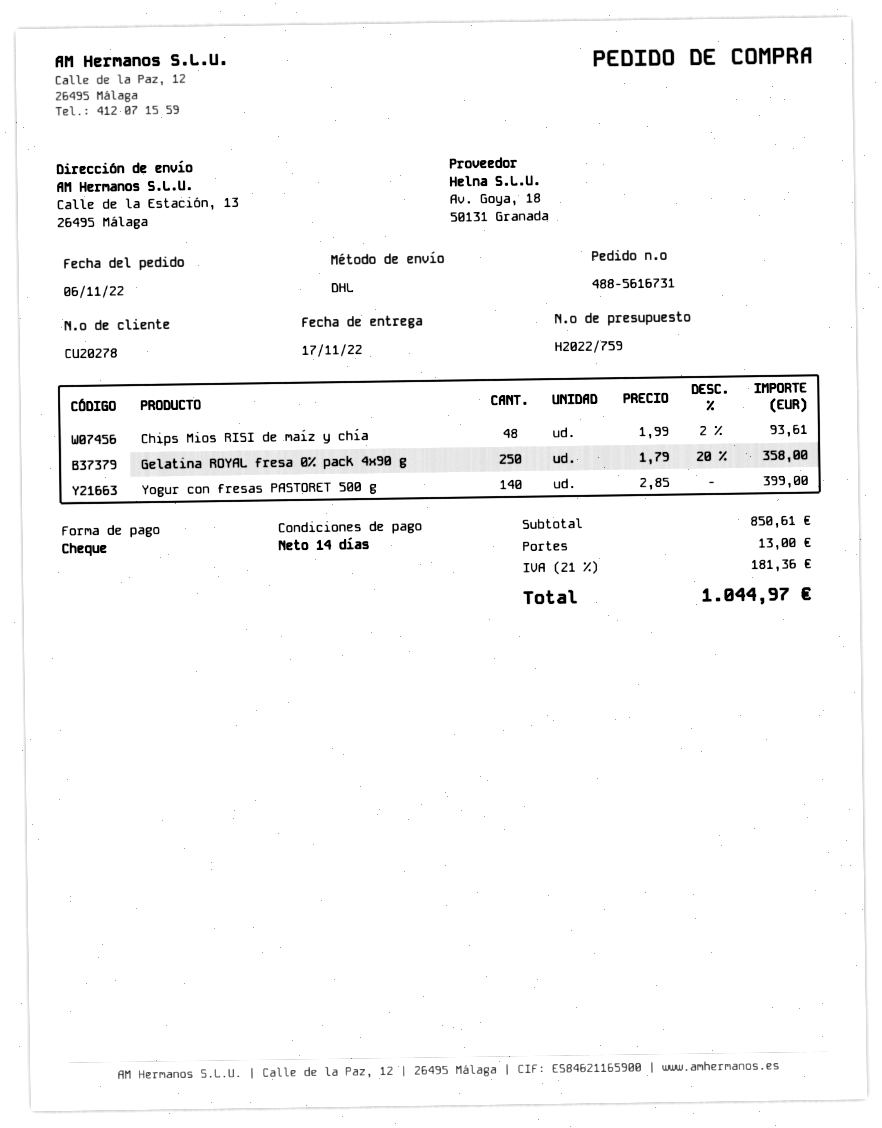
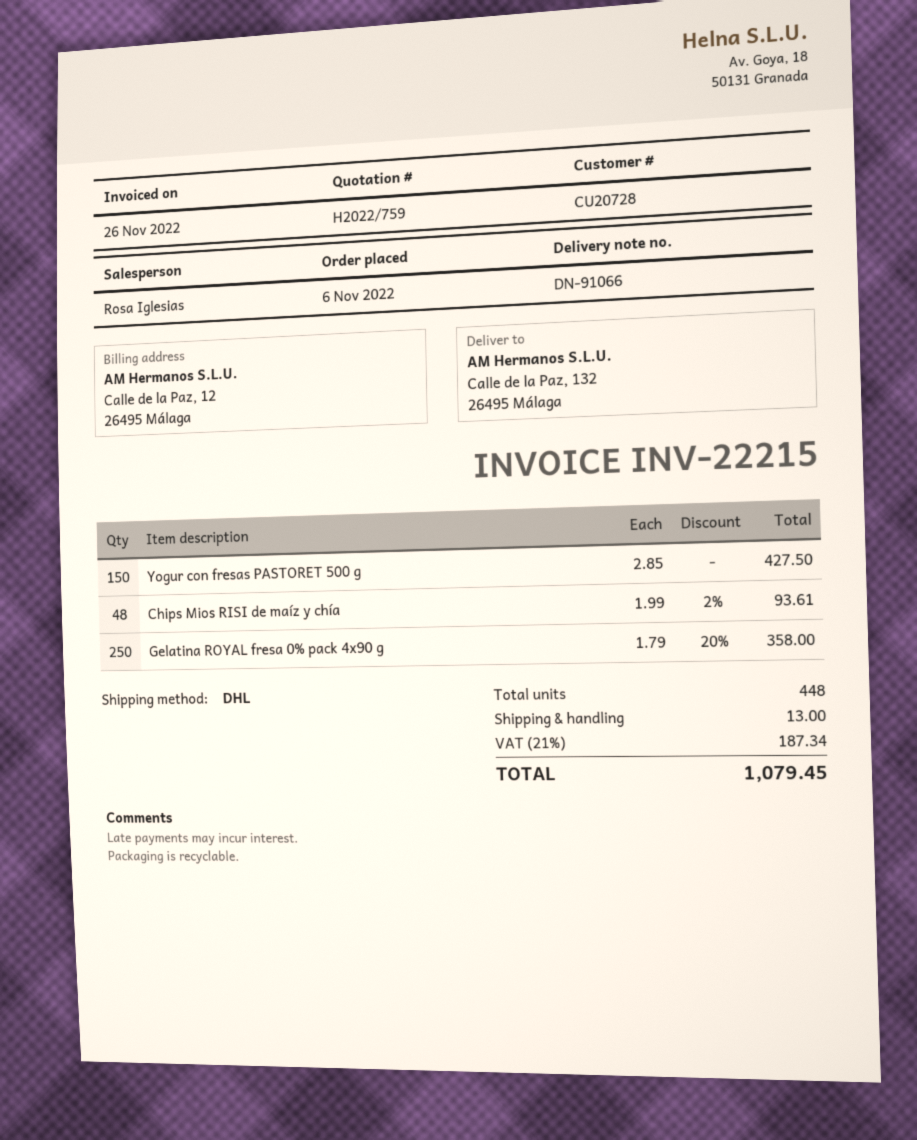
customer number: CU20278 -> CU20728
ship to: Calle de la Estación, 13, 26495 Málaga -> Calle de la Paz, 132, 26495 Málaga
Yogur con fresas PASTORET 500 g: 140 x 2.85 = 399.00 -> 150 x 2.85 = 427.50
tax: 21% = 181.36 -> 21% = 187.34
total: 1044.97 -> 1079.45

